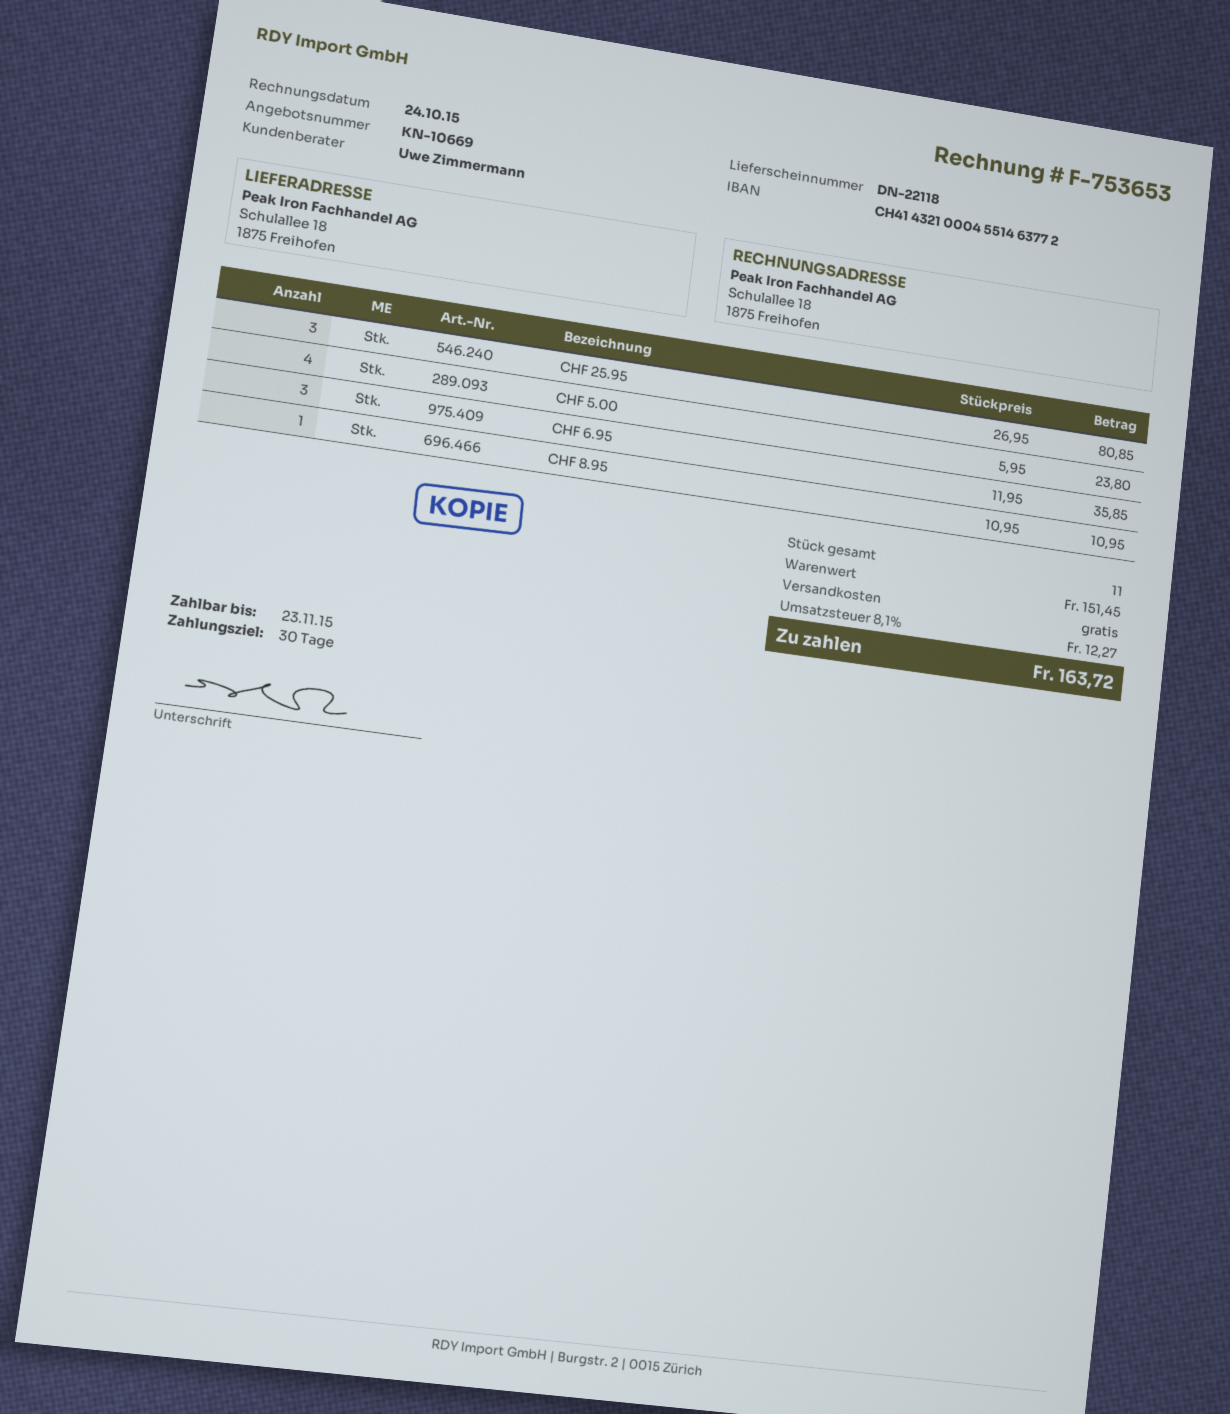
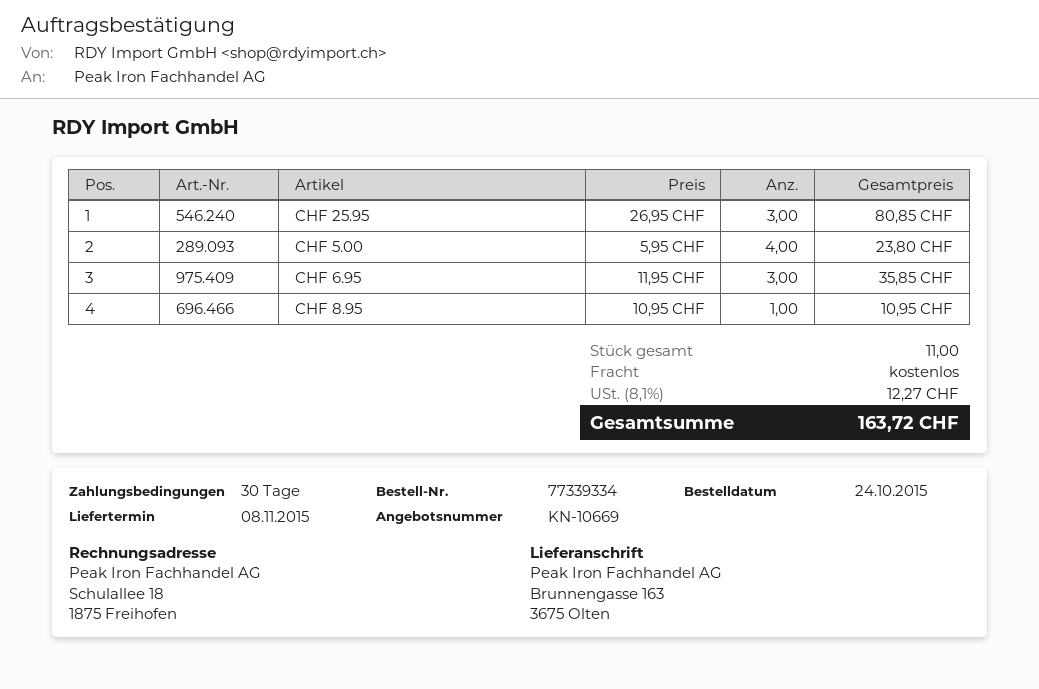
ship to: Schulallee 18, 1875 Freihofen -> Brunnengasse 163, 3675 Olten

